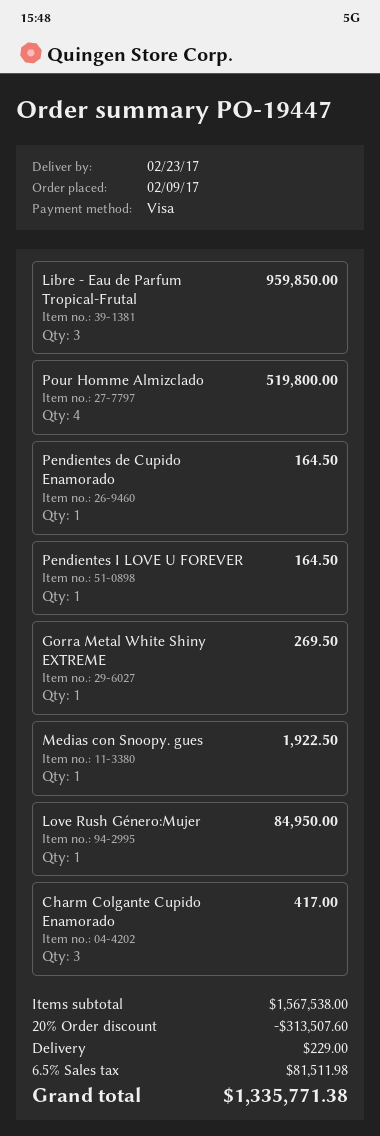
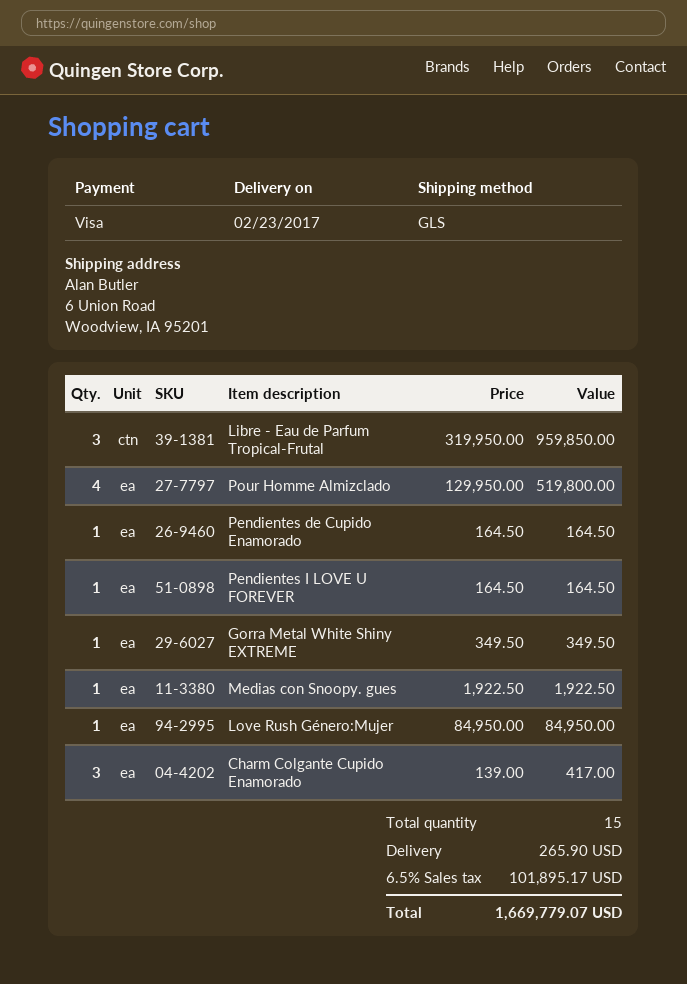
Gorra Metal White Shiny EXTREME: 1 for 269.50 -> 1 for 349.50
discount: 20% = 313507.60 -> none
shipping: 229.00 -> 265.90
tax: 6.5% = 81511.98 -> 6.5% = 101895.17
total: 1335771.38 -> 1669779.07

